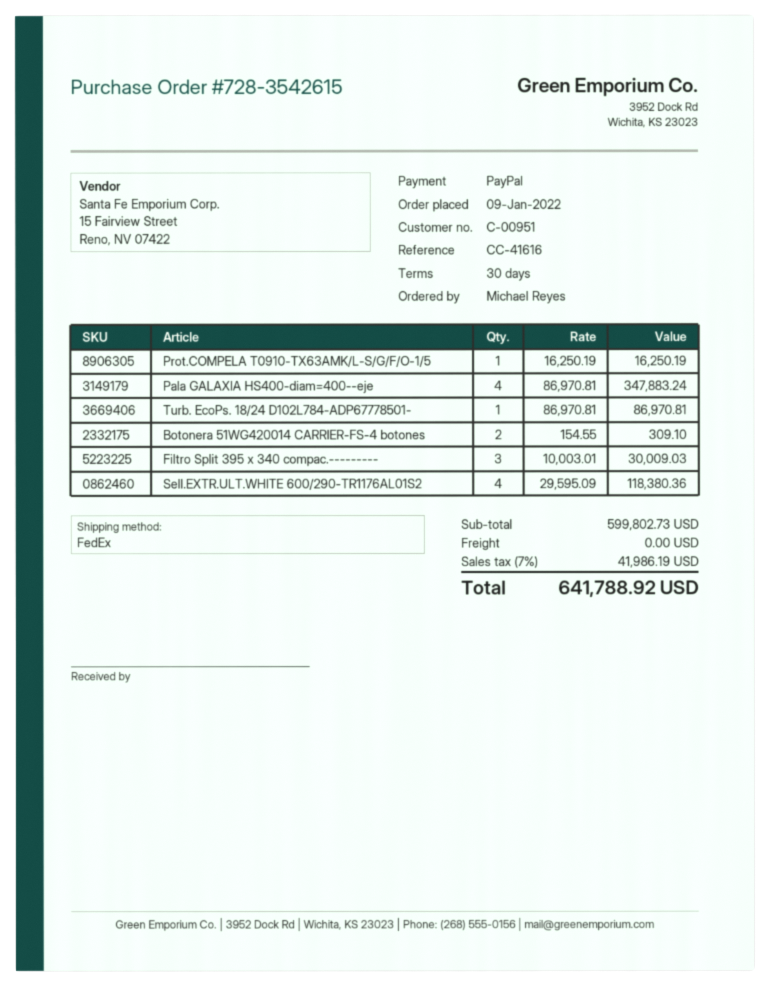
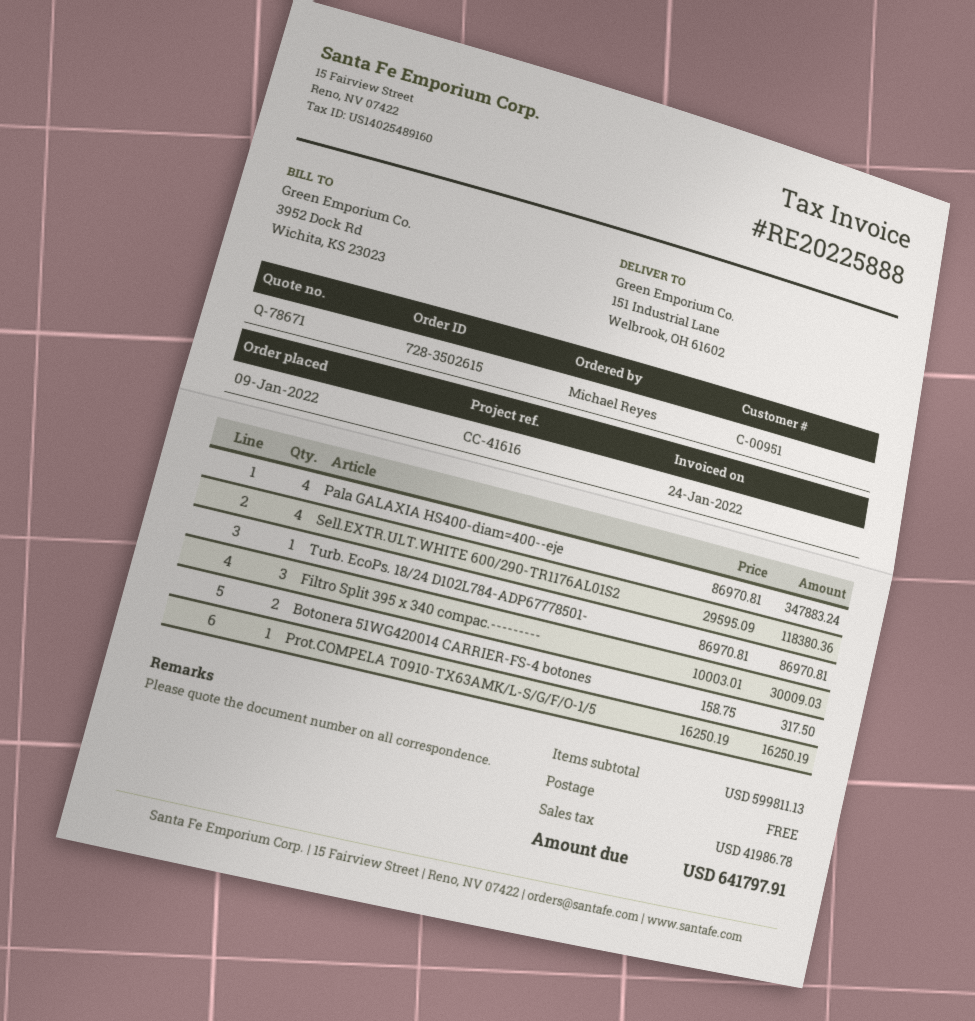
order number: 728-3542615 -> 728-3502615
Botonera 51WG420014 CARRIER-FS-4 botones: 2 x 154.55 = 309.10 -> 2 x 158.75 = 317.50
subtotal: 599802.73 -> 599811.13
tax: 41986.19 -> 41986.78
total: 641788.92 -> 641797.91

